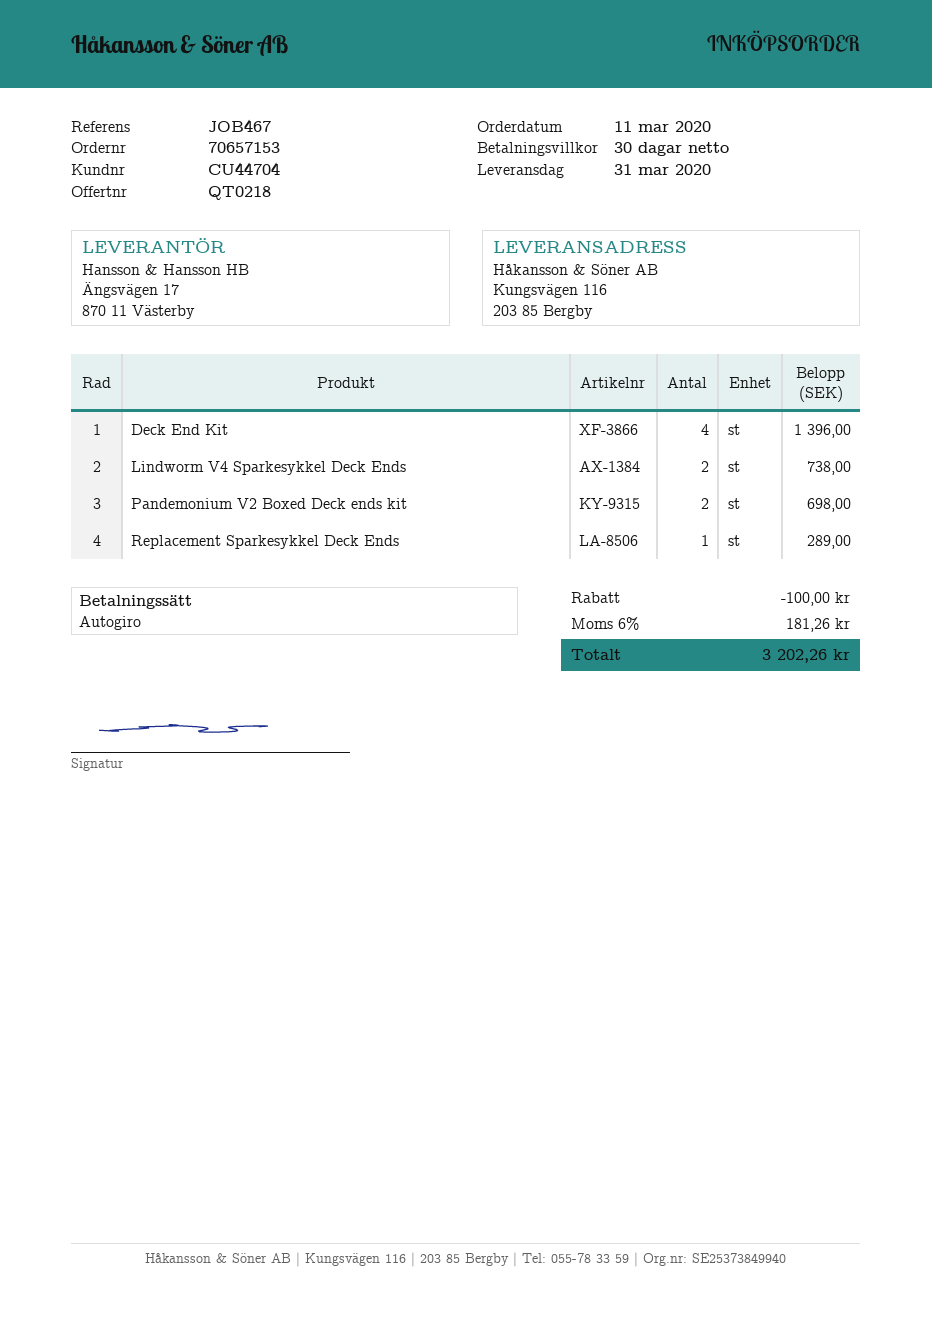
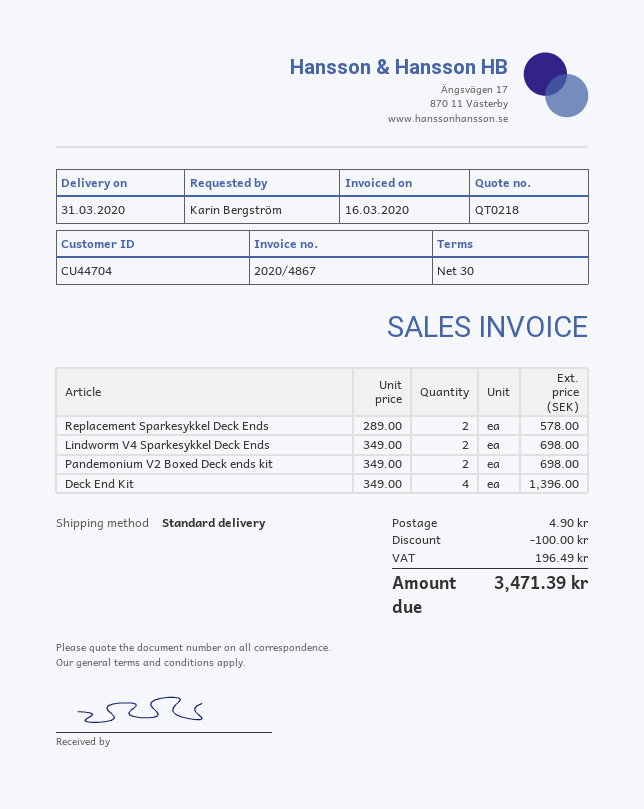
Lindworm V4 Sparkesykkel Deck Ends: 2 for 738.00 -> 2 for 698.00
Replacement Sparkesykkel Deck Ends: 1 for 289.00 -> 2 for 578.00
shipping: none -> 4.90
tax: 181.26 -> 196.49
total: 3202.26 -> 3471.39

